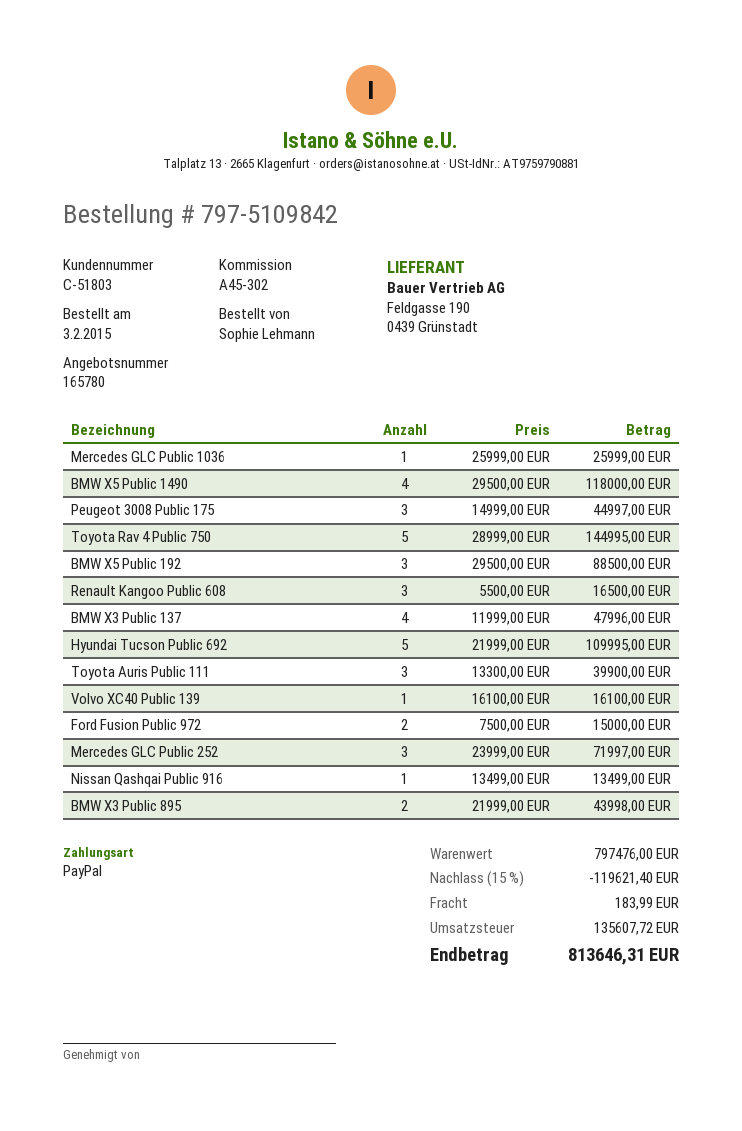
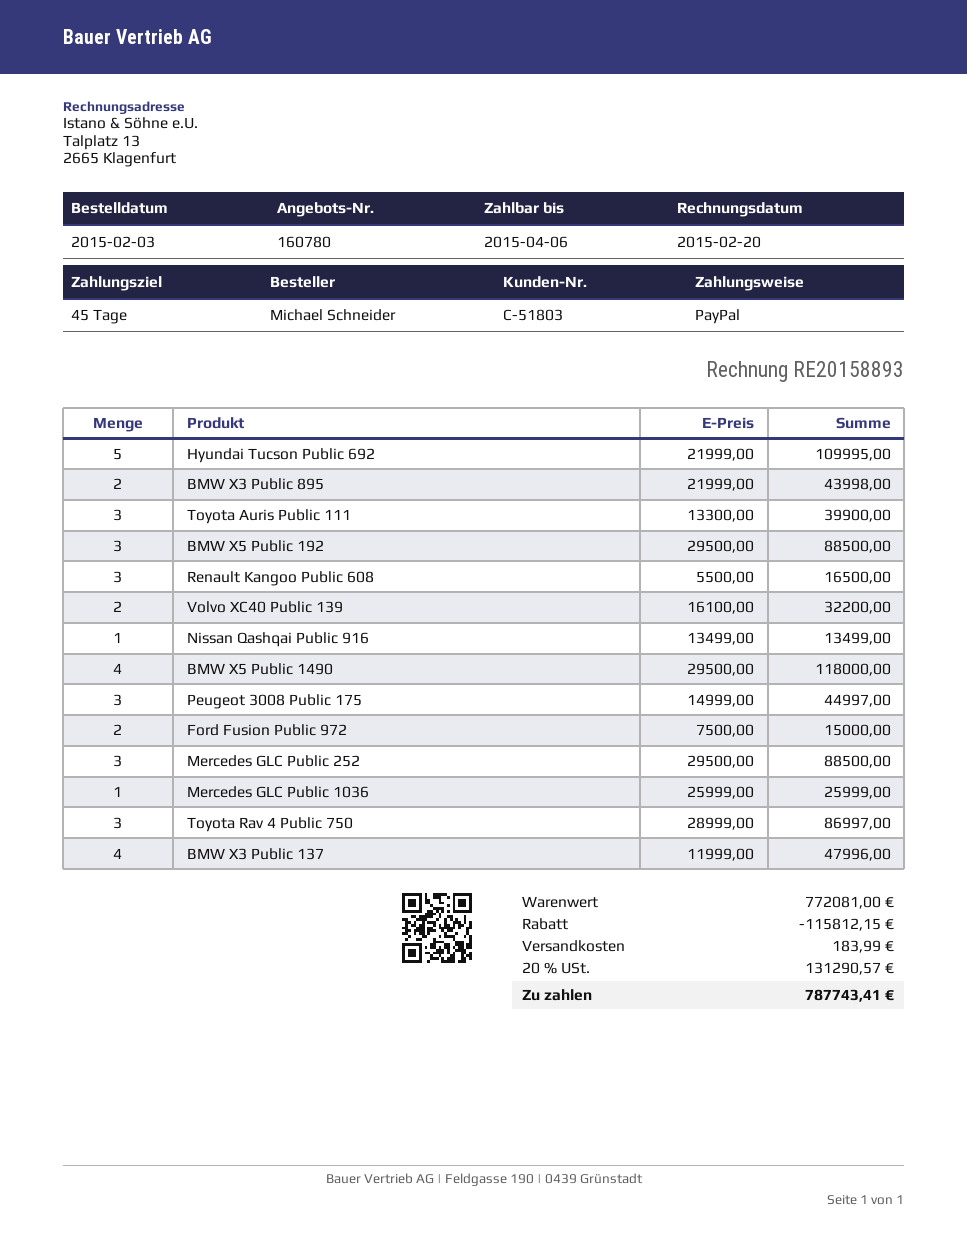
quote number: 165780 -> 160780
ordered by: Sophie Lehmann -> Michael Schneider
Toyota Rav 4 Public 750: 5 x 28999.00 = 144995.00 -> 3 x 28999.00 = 86997.00
Volvo XC40 Public 139: 1 x 16100.00 = 16100.00 -> 2 x 16100.00 = 32200.00
Mercedes GLC Public 252: 3 x 23999.00 = 71997.00 -> 3 x 29500.00 = 88500.00
subtotal: 797476.00 -> 772081.00
discount: 119621.40 -> 115812.15
tax: 135607.72 -> 131290.57
total: 813646.31 -> 787743.41

